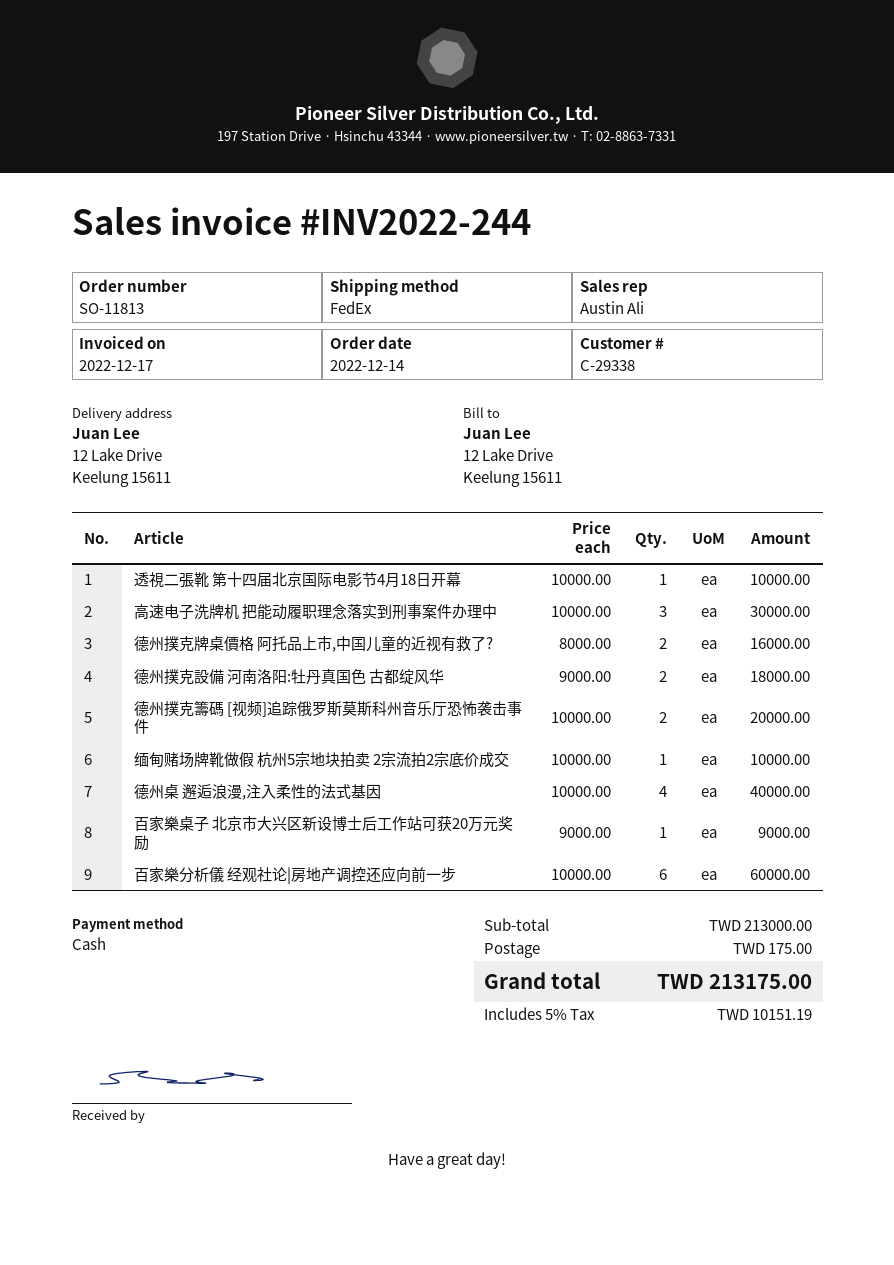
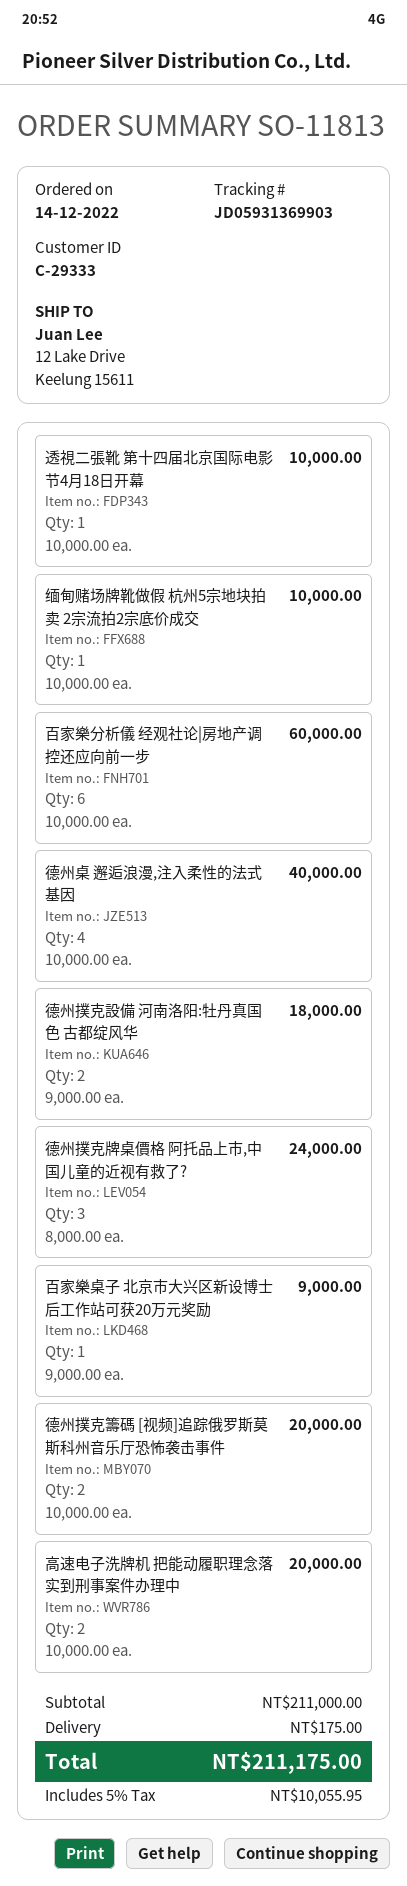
customer number: C-29338 -> C-29333
高速电子洗牌机 把能动履职理念落实到刑事案件办理中: 3 x 10000.00 = 30000.00 -> 2 x 10000.00 = 20000.00
德州撲克牌桌價格 阿托品上市,中国儿童的近视有救了?: 2 x 8000.00 = 16000.00 -> 3 x 8000.00 = 24000.00
subtotal: 213000.00 -> 211000.00
tax: 5% = 10151.19 -> 5% = 10055.95
total: 213175.00 -> 211175.00

